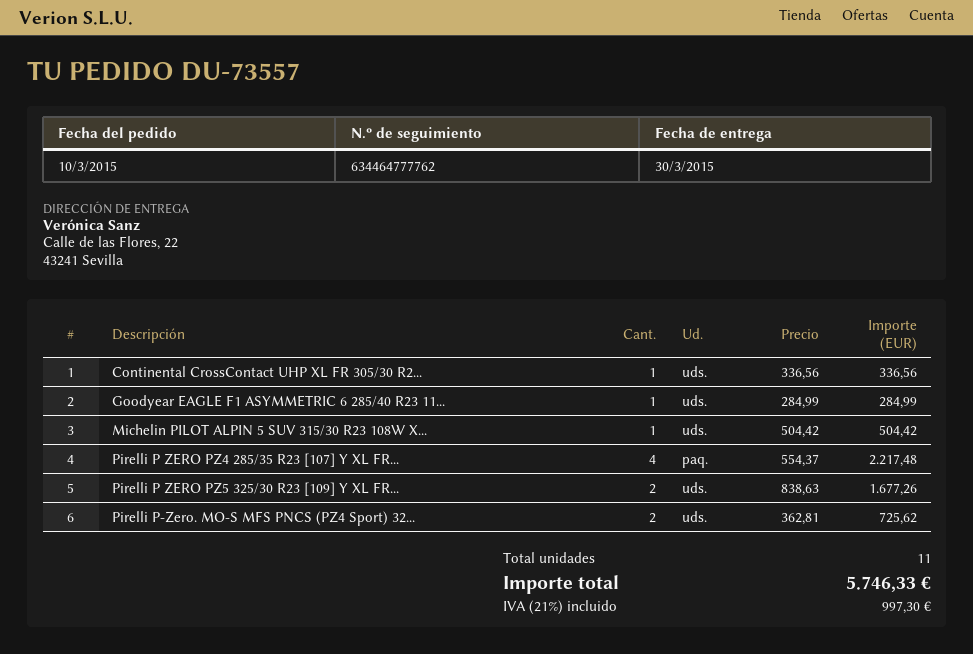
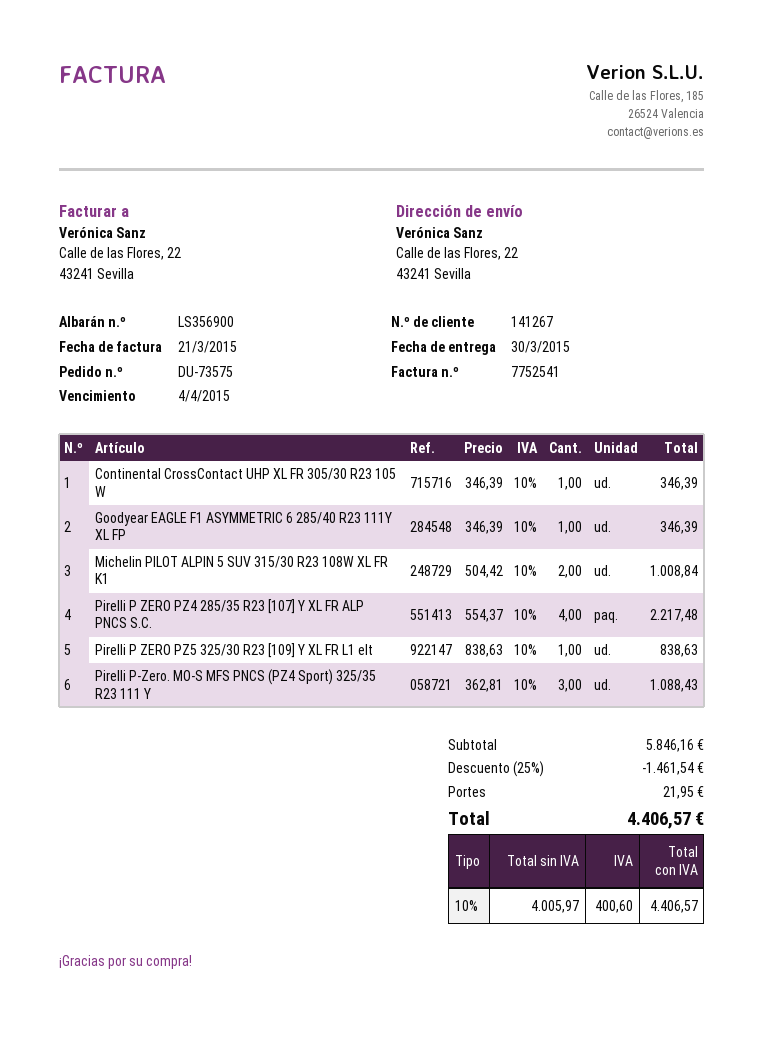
order number: DU-73557 -> DU-73575
Continental CrossContact UHP XL FR 305/30 R2...: 1 x 336.56 = 336.56 -> 1 x 346.39 = 346.39
Goodyear EAGLE F1 ASYMMETRIC 6 285/40 R23 11...: 1 x 284.99 = 284.99 -> 1 x 346.39 = 346.39
Michelin PILOT ALPIN 5 SUV 315/30 R23 108W X...: 1 x 504.42 = 504.42 -> 2 x 504.42 = 1008.84
Pirelli P ZERO PZ5 325/30 R23 [109] Y XL FR...: 2 x 838.63 = 1677.26 -> 1 x 838.63 = 838.63
Pirelli P-Zero. MO-S MFS PNCS (PZ4 Sport) 32...: 2 x 362.81 = 725.62 -> 3 x 362.81 = 1088.43
discount: none -> 25% = 1461.54
shipping: none -> 21.95
tax: 21% = 997.30 -> 10% = 400.60
total: 5746.33 -> 4406.57

